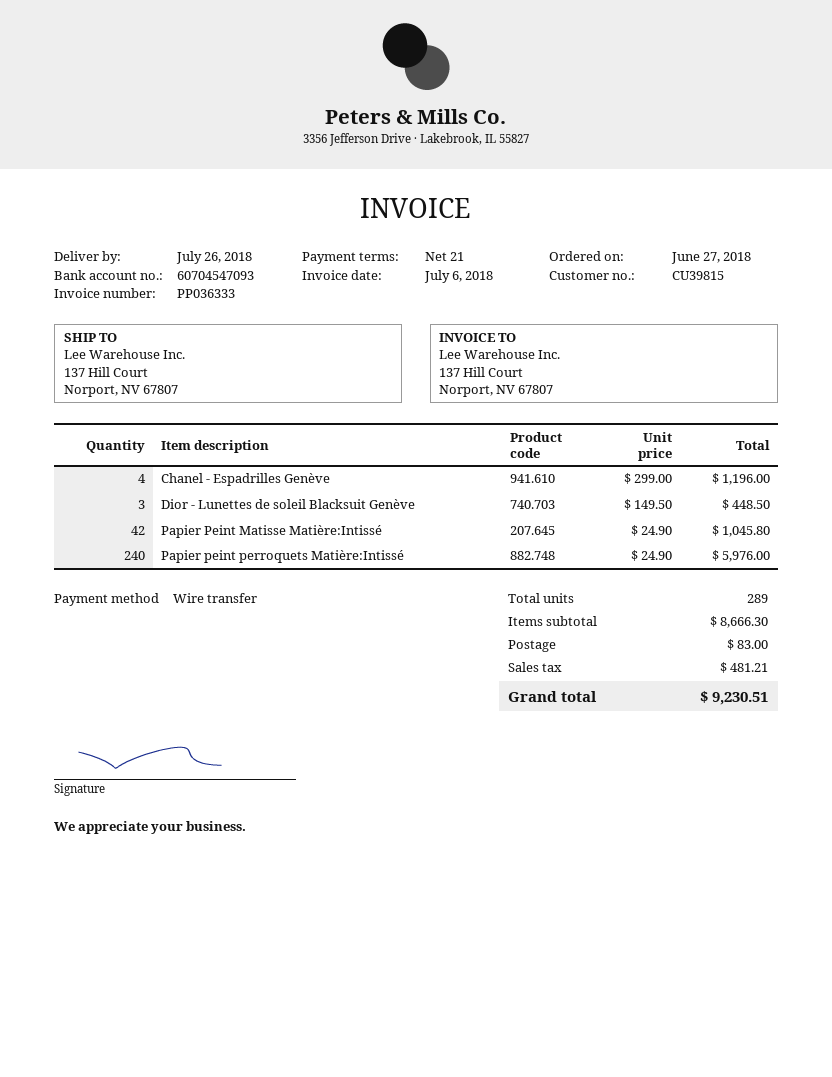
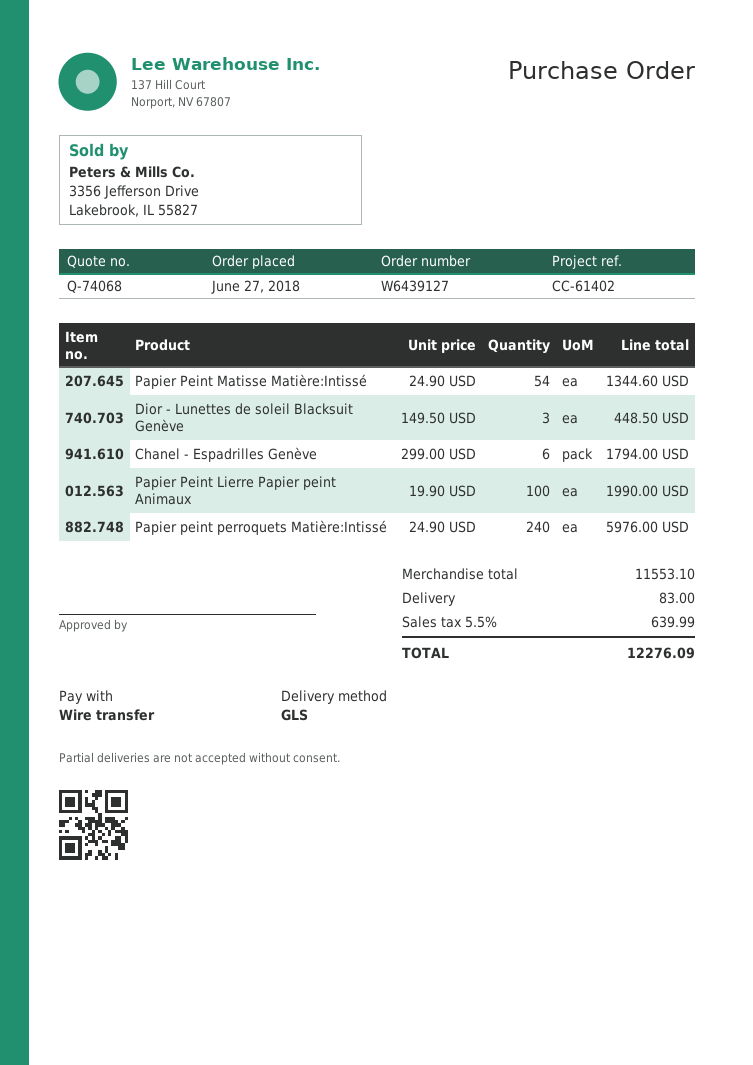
Chanel - Espadrilles Genève: 4 x 299.00 = 1196.00 -> 6 x 299.00 = 1794.00
Papier Peint Matisse Matière:Intissé: 42 x 24.90 = 1045.80 -> 54 x 24.90 = 1344.60
Papier Peint Lierre Papier peint Animaux: none -> 100 x 19.90 = 1990.00
subtotal: 8666.30 -> 11553.10
tax: 481.21 -> 639.99
total: 9230.51 -> 12276.09

